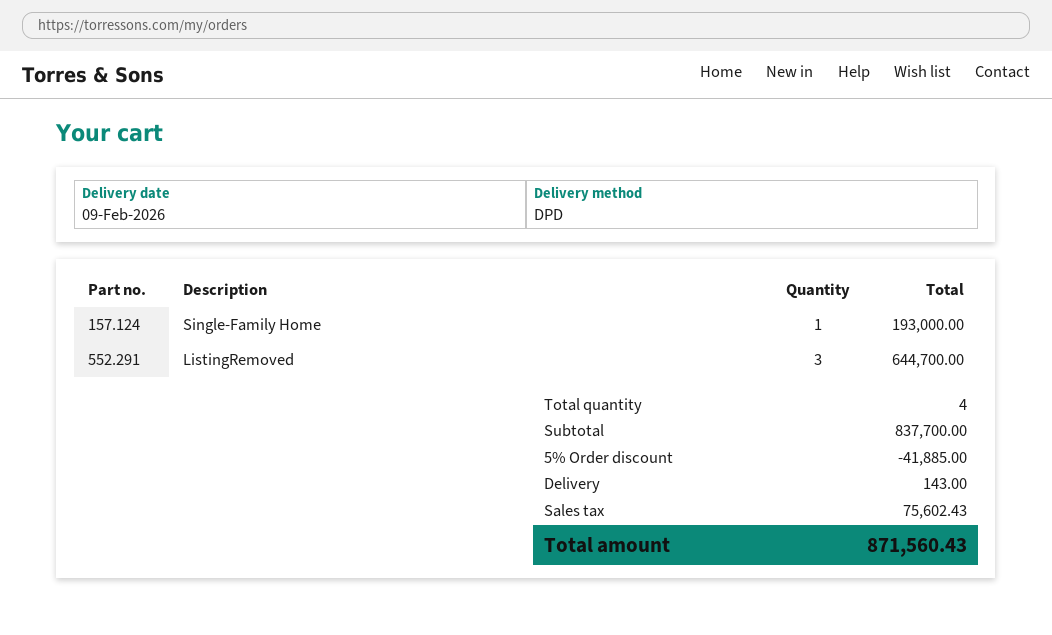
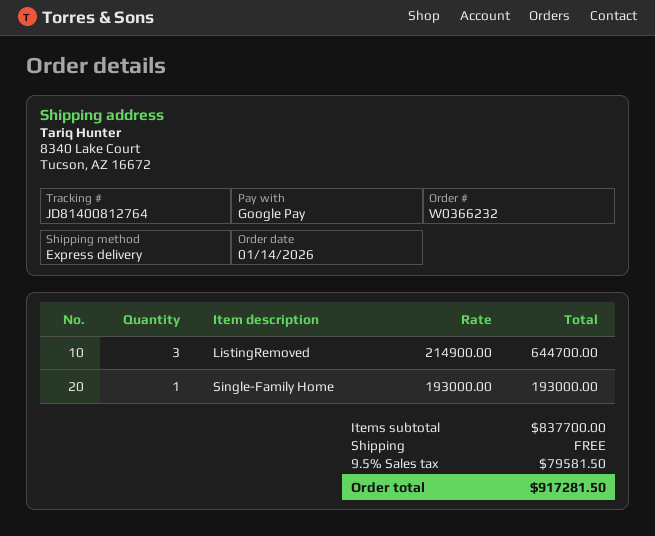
shipping method: DPD -> express
discount: 5% = 41885.00 -> none
shipping: 143.00 -> 0.00
tax: 75602.43 -> 79581.50
total: 871560.43 -> 917281.50

